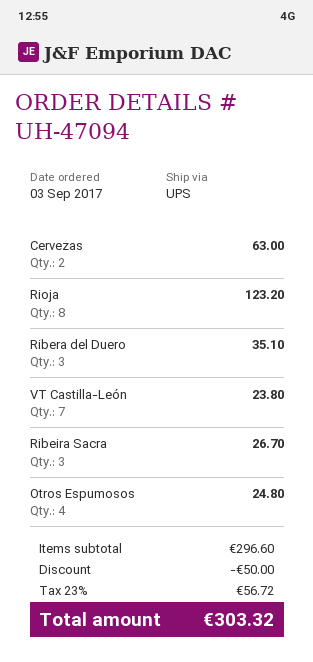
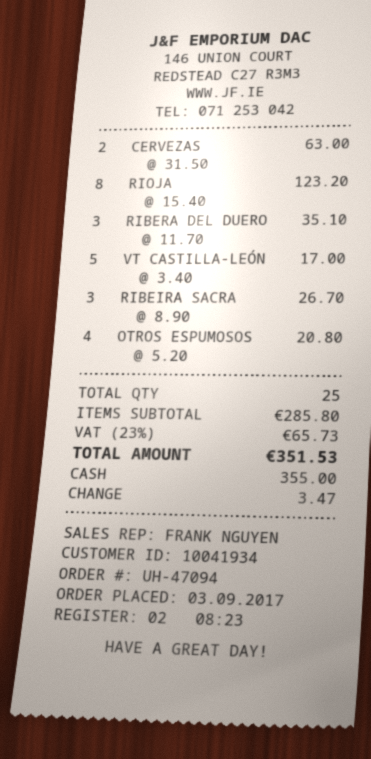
VT Castilla-León: 7 for 23.80 -> 5 for 17.00
Otros Espumosos: 4 for 24.80 -> 4 for 20.80
subtotal: 296.60 -> 285.80
discount: 50.00 -> none
tax: 23% = 56.72 -> 23% = 65.73
total: 303.32 -> 351.53

